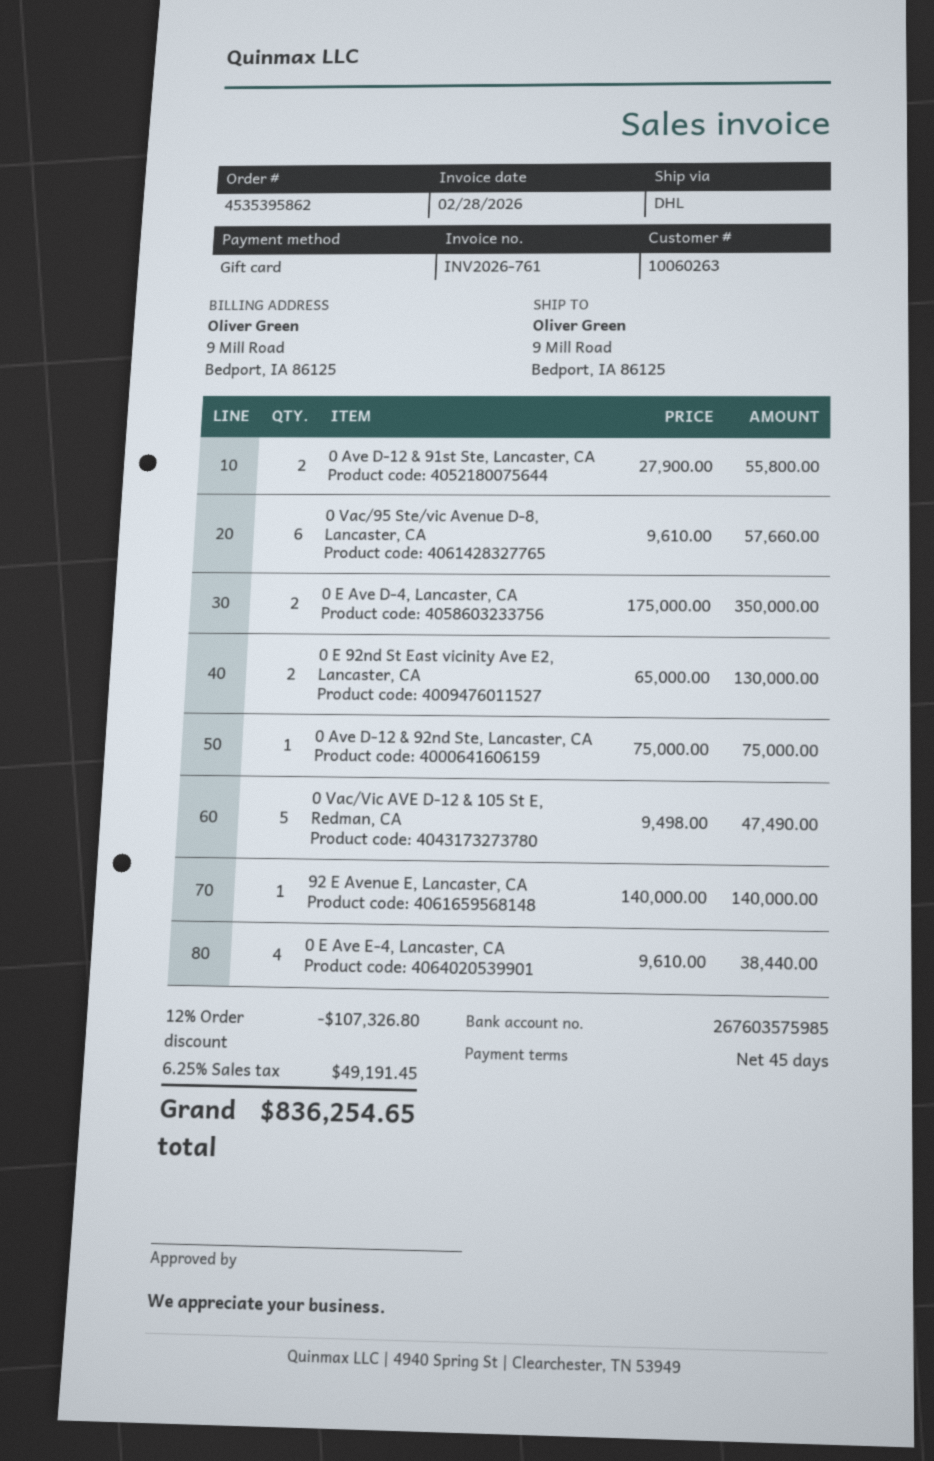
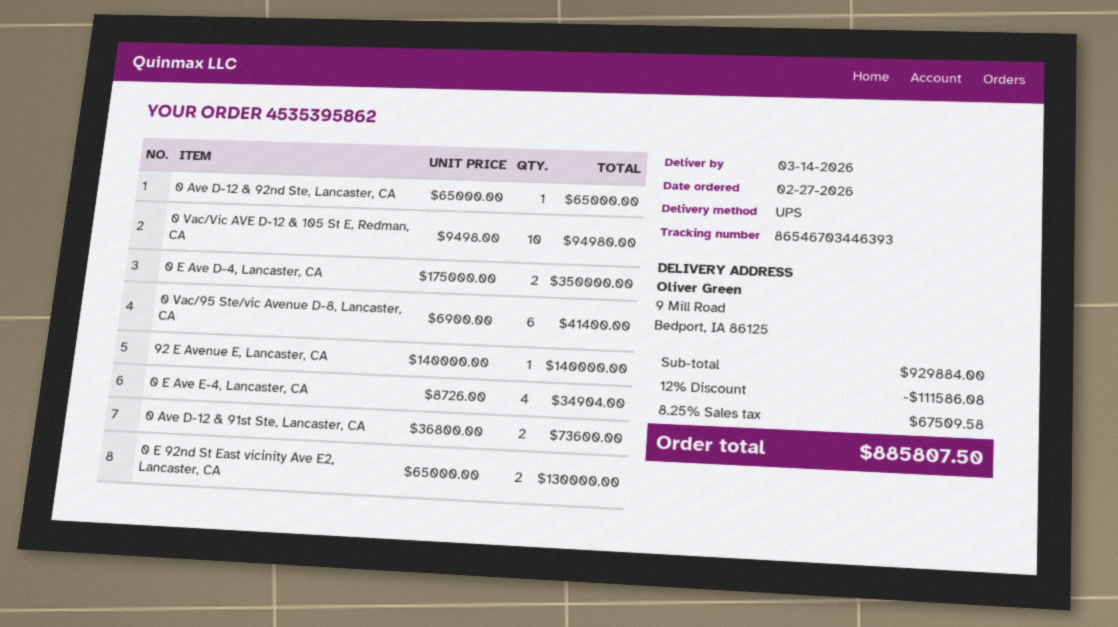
shipping method: DHL -> UPS
0 Ave D-12 & 91st Ste, Lancaster, CA: 2 x 27900.00 = 55800.00 -> 2 x 36800.00 = 73600.00
0 Vac/95 Ste/vic Avenue D-8, Lancaster, CA: 6 x 9610.00 = 57660.00 -> 6 x 6900.00 = 41400.00
0 Ave D-12 & 92nd Ste, Lancaster, CA: 1 x 75000.00 = 75000.00 -> 1 x 65000.00 = 65000.00
0 Vac/Vic AVE D-12 & 105 St E, Redman, CA: 5 x 9498.00 = 47490.00 -> 10 x 9498.00 = 94980.00
0 E Ave E-4, Lancaster, CA: 4 x 9610.00 = 38440.00 -> 4 x 8726.00 = 34904.00
discount: 12% = 107326.80 -> 12% = 111586.08
tax: 6.25% = 49191.45 -> 8.25% = 67509.58
total: 836254.65 -> 885807.50

